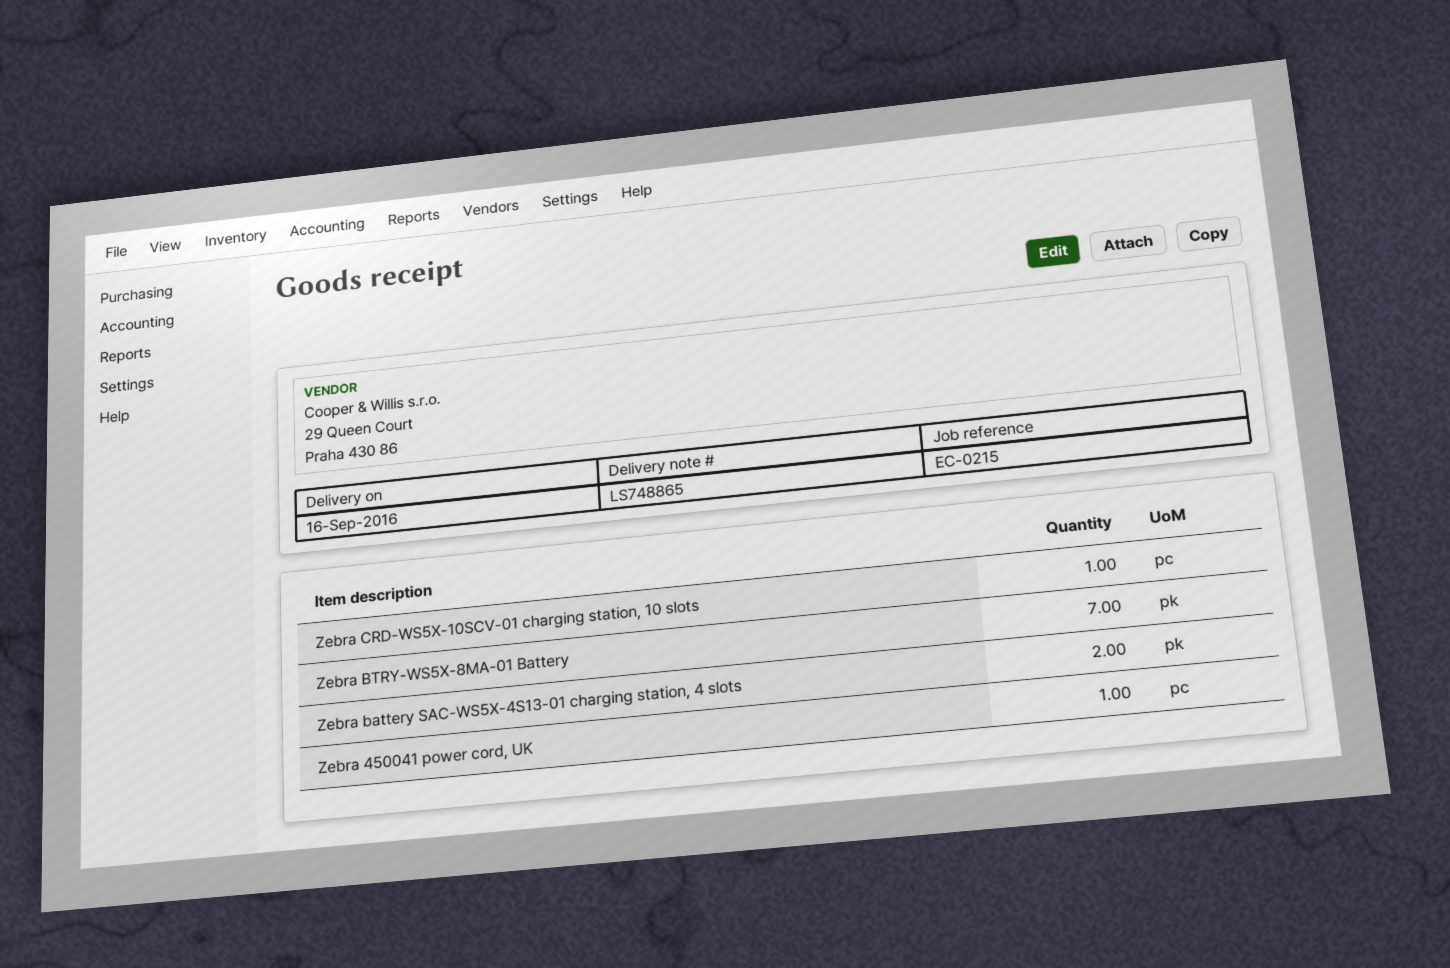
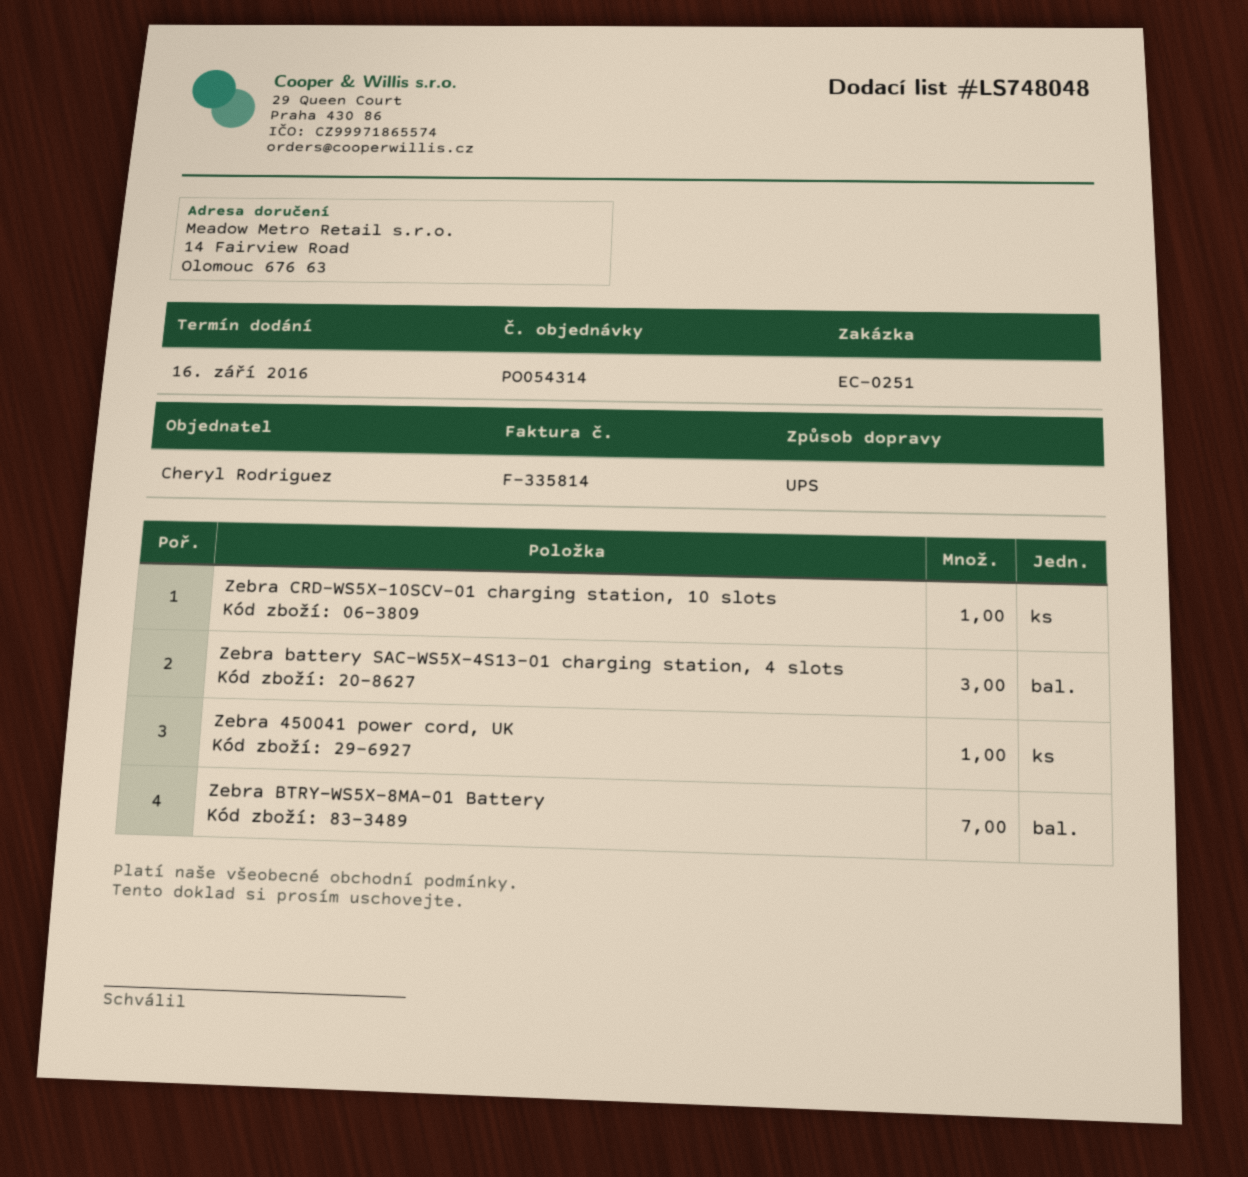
delivery note number: LS748865 -> LS748048
reference: EC-0215 -> EC-0251
Zebra battery SAC-WS5X-4S13-01 charging station, 4 slots: 2 -> 3

